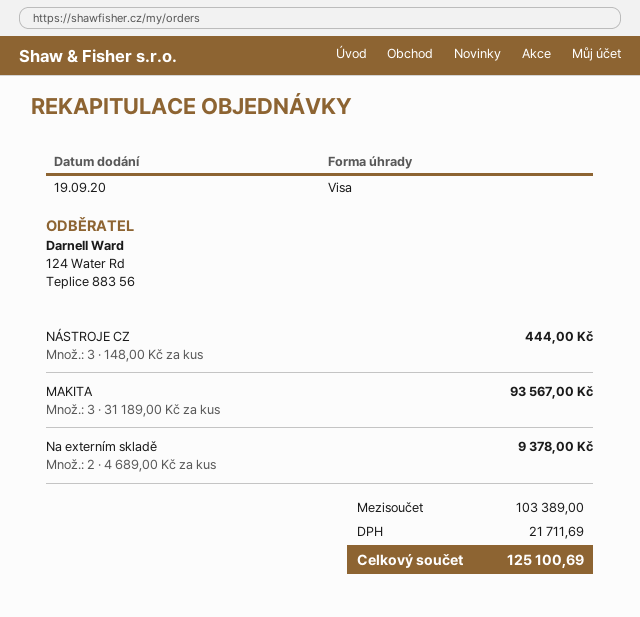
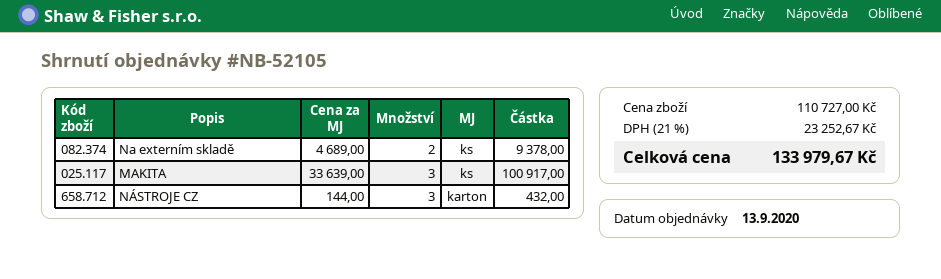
NÁSTROJE CZ: 3 x 148.00 = 444.00 -> 3 x 144.00 = 432.00
MAKITA: 3 x 31189.00 = 93567.00 -> 3 x 33639.00 = 100917.00
subtotal: 103389.00 -> 110727.00
tax: 21711.69 -> 23252.67
total: 125100.69 -> 133979.67

